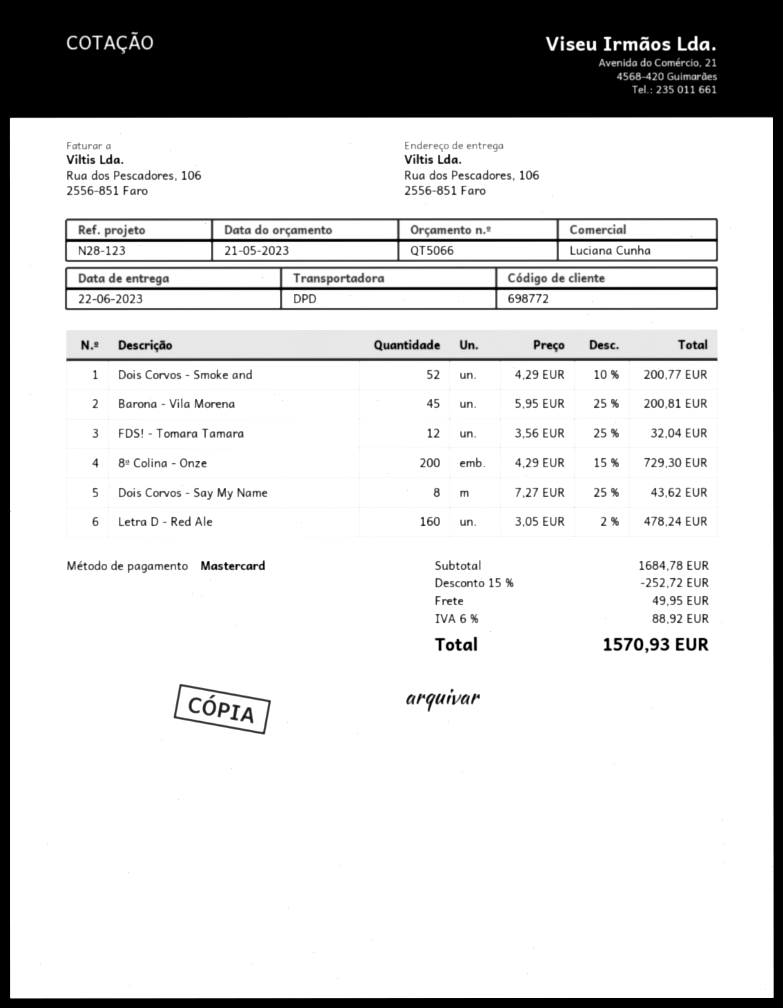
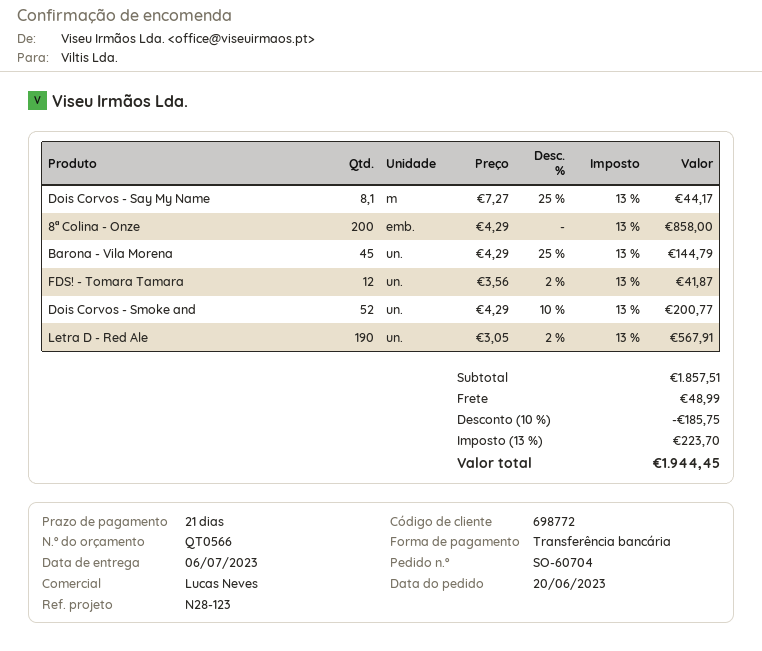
quote number: QT5066 -> QT0566
delivery date: 2023-06-22 -> 2023-07-06
sales rep: Luciana Cunha -> Lucas Neves
payment method: Mastercard -> bank transfer
Barona - Vila Morena: 45 x 5.95 - 25% = 200.81 -> 45 x 4.29 - 25% = 144.79
FDS! - Tomara Tamara: 12 x 3.56 - 25% = 32.04 -> 12 x 3.56 - 2% = 41.87
8ª Colina - Onze: 200 x 4.29 - 15% = 729.30 -> 200 x 4.29 = 858.00
Dois Corvos - Say My Name: 8 x 7.27 - 25% = 43.62 -> 8.1 x 7.27 - 25% = 44.17
Letra D - Red Ale: 160 x 3.05 - 2% = 478.24 -> 190 x 3.05 - 2% = 567.91
subtotal: 1684.78 -> 1857.51
discount: 15% = 252.72 -> 10% = 185.75
shipping: 49.95 -> 48.99
tax: 6% = 88.92 -> 13% = 223.70
total: 1570.93 -> 1944.45

